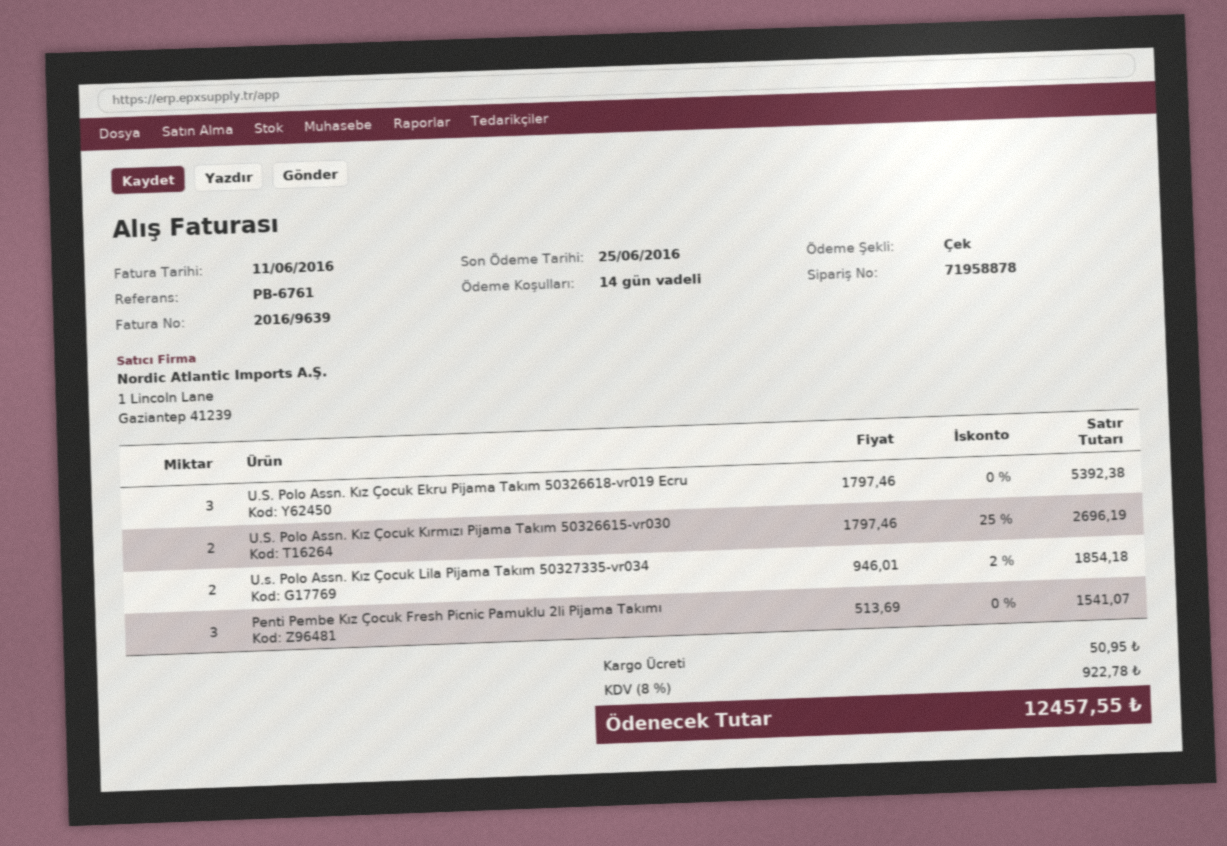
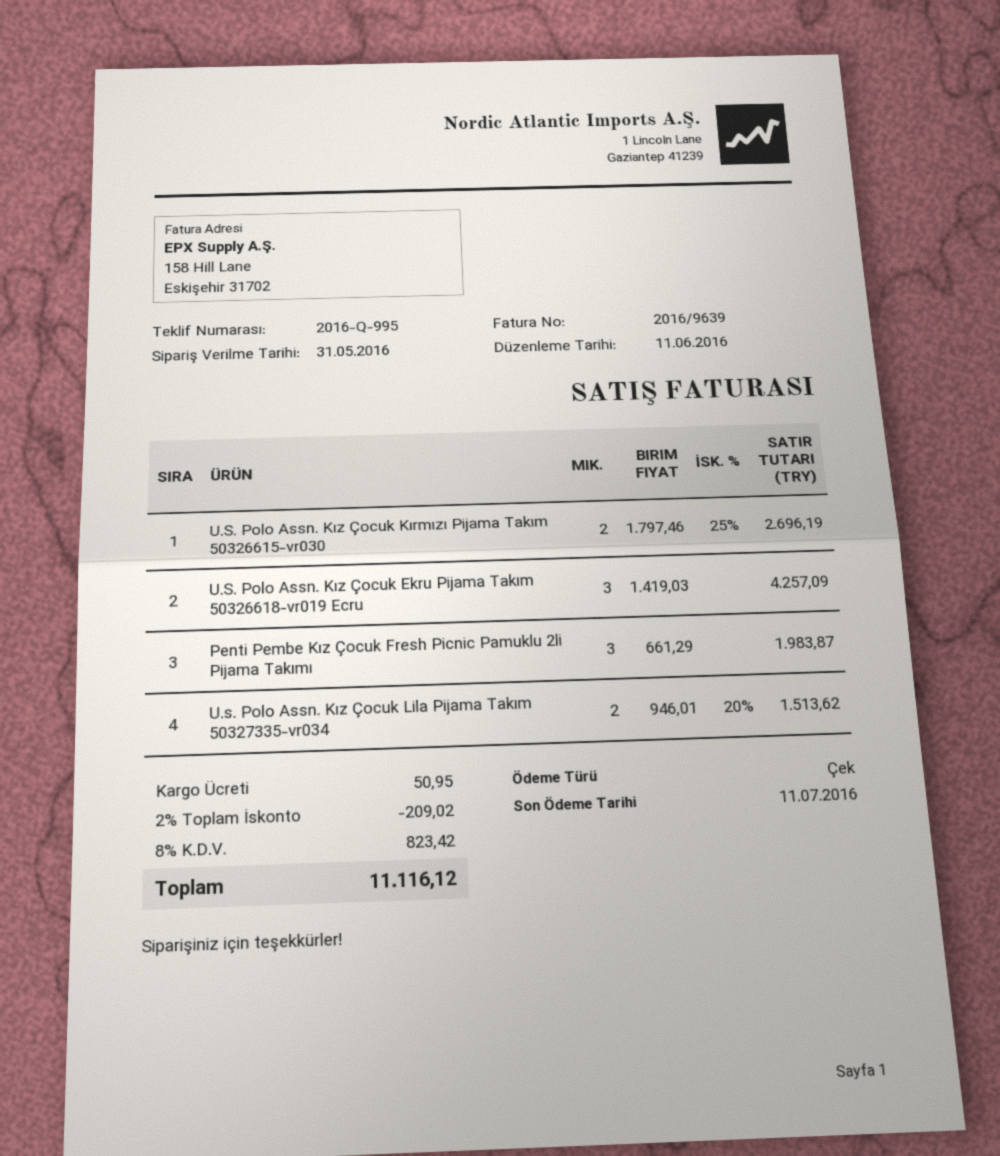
due date: 2016-06-25 -> 2016-07-11
U.S. Polo Assn. Kız Çocuk Ekru Pijama Takım 50326618-vr019 Ecru: 3 x 1797.46 = 5392.38 -> 3 x 1419.03 = 4257.09
U.s. Polo Assn. Kız Çocuk Lila Pijama Takım 50327335-vr034: 2 x 946.01 - 2% = 1854.18 -> 2 x 946.01 - 20% = 1513.62
Penti Pembe Kız Çocuk Fresh Picnic Pamuklu 2li Pijama Takımı: 3 x 513.69 = 1541.07 -> 3 x 661.29 = 1983.87
discount: none -> 2% = 209.02
tax: 8% = 922.78 -> 8% = 823.42
total: 12457.55 -> 11116.12

